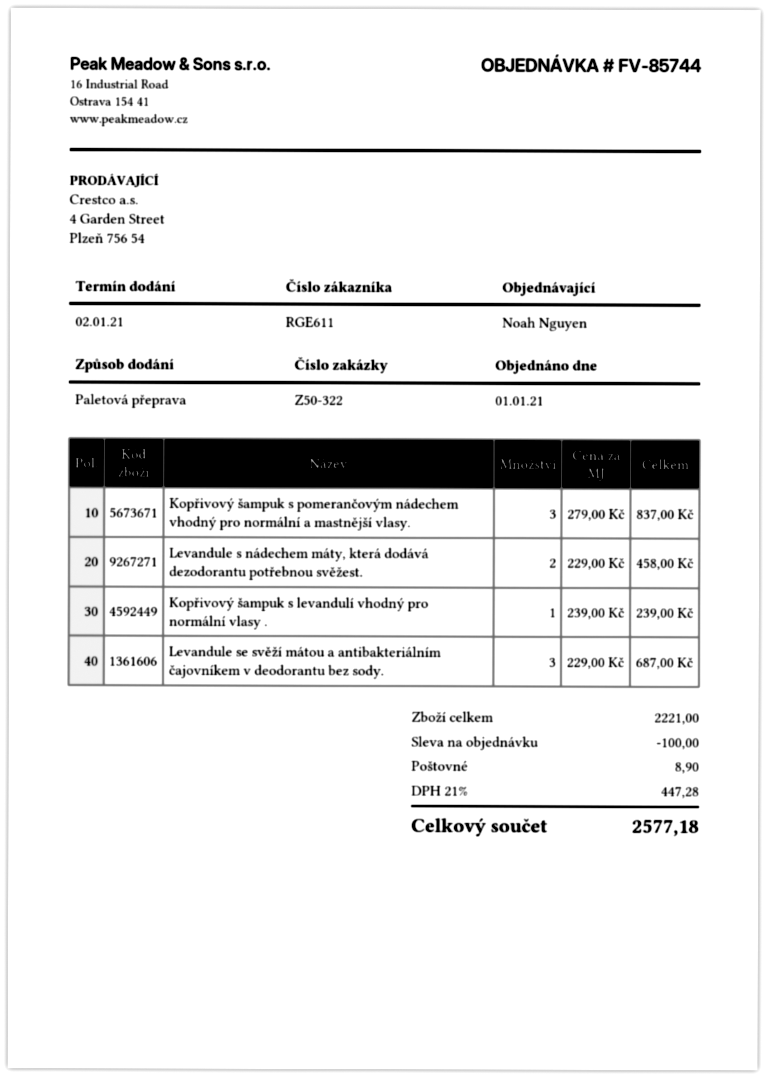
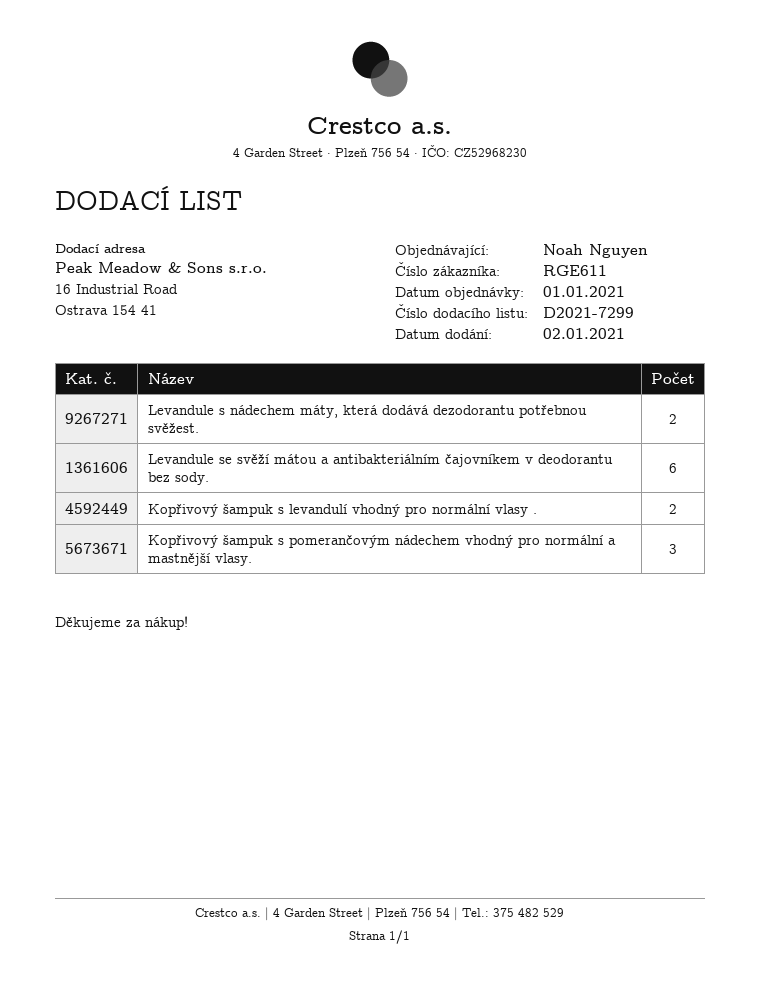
Kopřivový šampuk s levandulí vhodný pro normální vlasy .: 1 -> 2
Levandule se svěží mátou a antibakteriálním čajovníkem v deodorantu bez sody.: 3 -> 6

